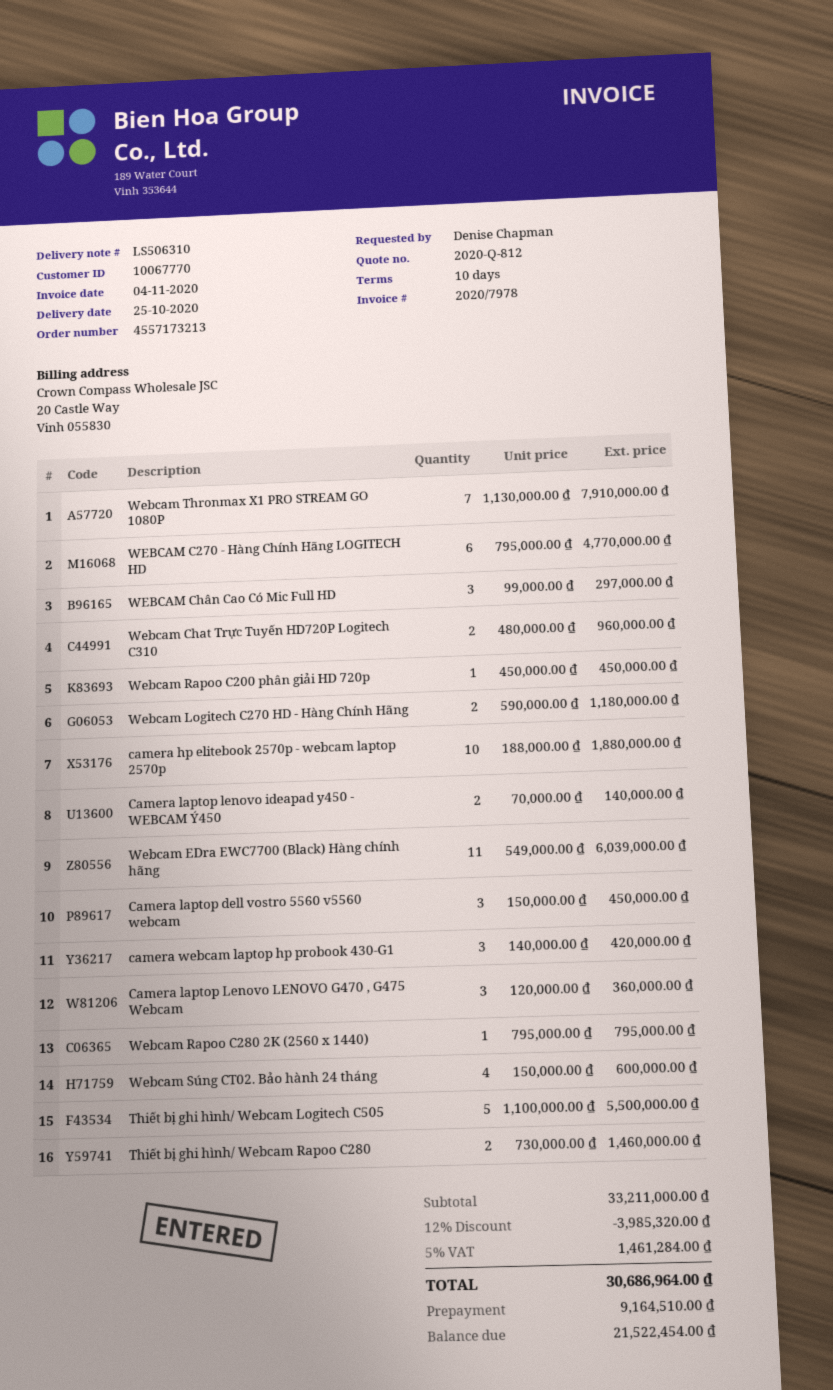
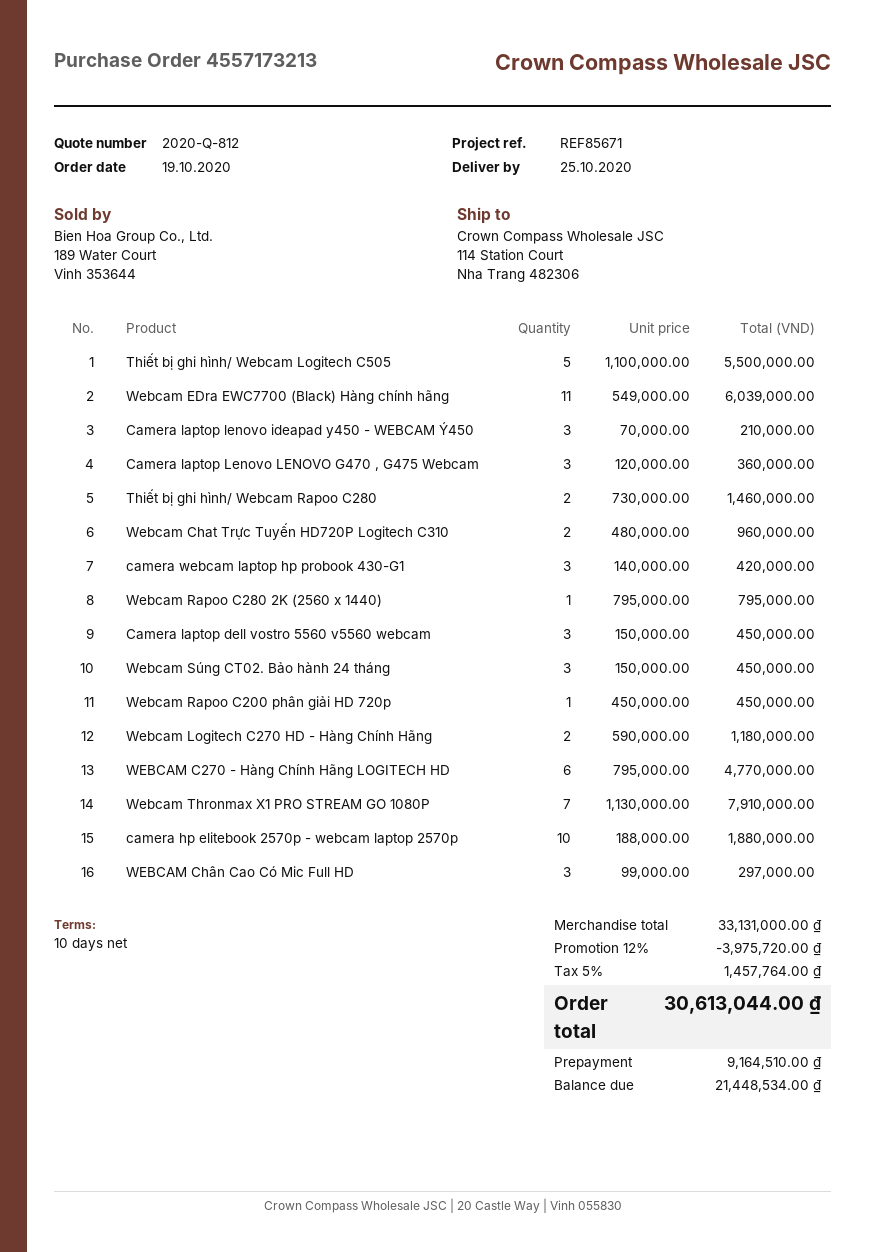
Camera laptop lenovo ideapad y450 - WEBCAM Ý450: 2 x 70000.00 = 140000.00 -> 3 x 70000.00 = 210000.00
Webcam Súng CT02. Bảo hành 24 tháng: 4 x 150000.00 = 600000.00 -> 3 x 150000.00 = 450000.00
subtotal: 33211000.00 -> 33131000.00
discount: 12% = 3985320.00 -> 12% = 3975720.00
tax: 5% = 1461284.00 -> 5% = 1457764.00
total: 30686964.00 -> 30613044.00
balance: 21522454.00 -> 21448534.00

